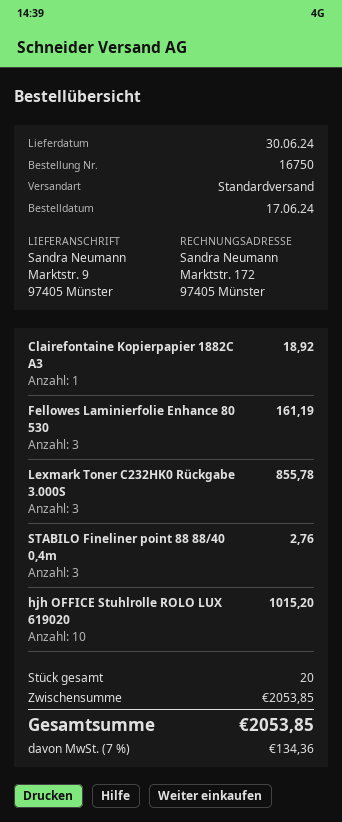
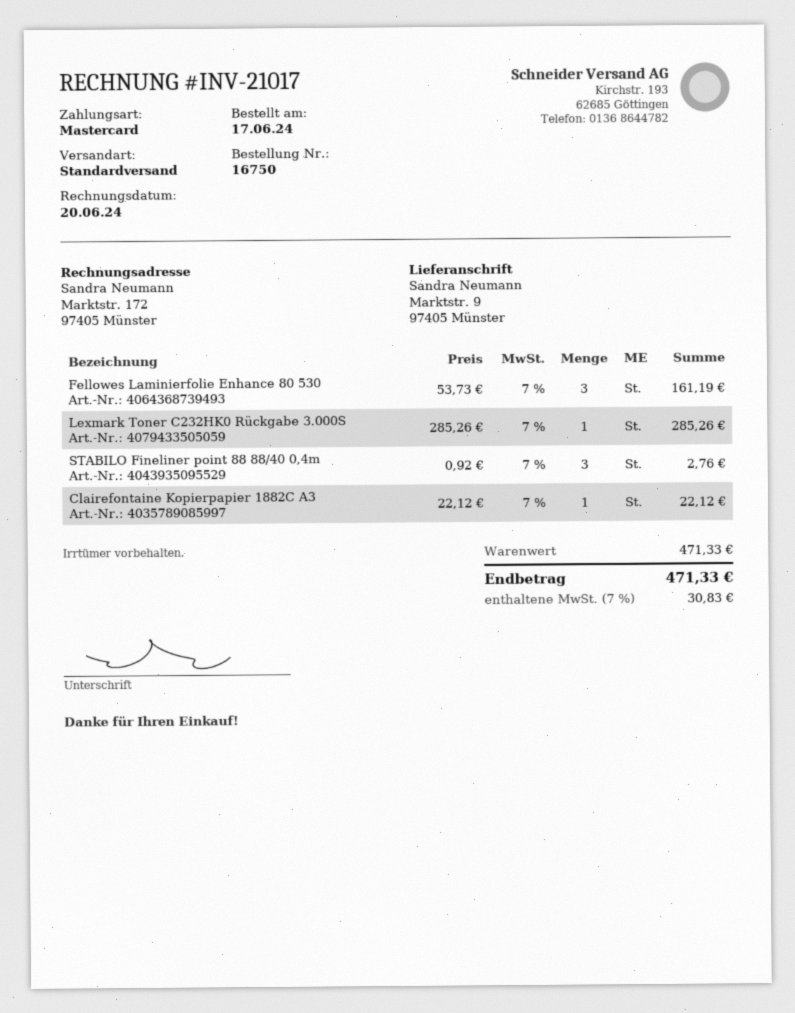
Clairefontaine Kopierpapier 1882C A3: 1 for 18.92 -> 1 for 22.12
Lexmark Toner C232HK0 Rückgabe 3.000S: 3 for 855.78 -> 1 for 285.26
hjh OFFICE Stuhlrolle ROLO LUX 619020: 10 for 1015.20 -> none
subtotal: 2053.85 -> 471.33
tax: 7% = 134.36 -> 7% = 30.83
total: 2053.85 -> 471.33

